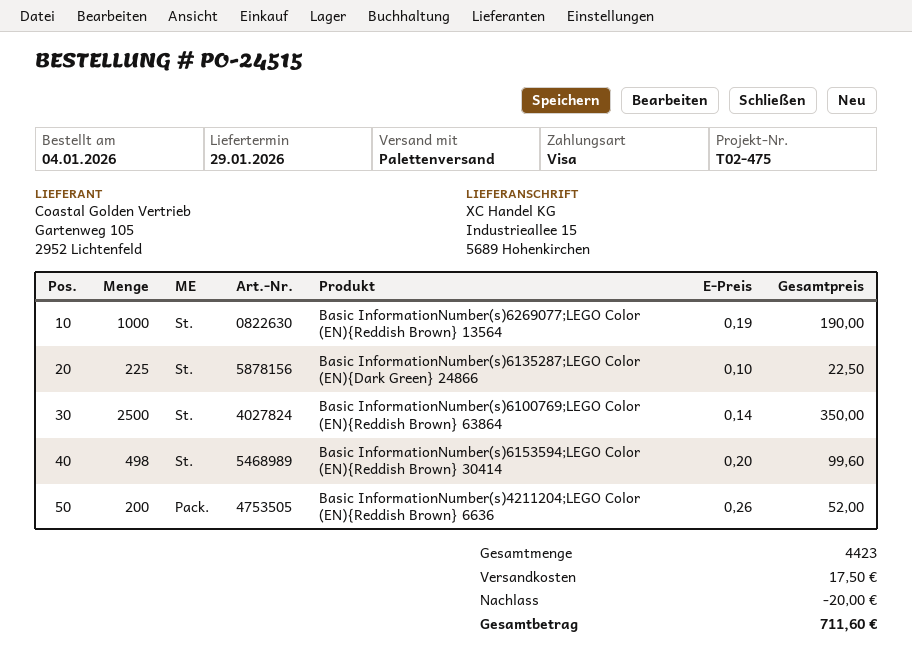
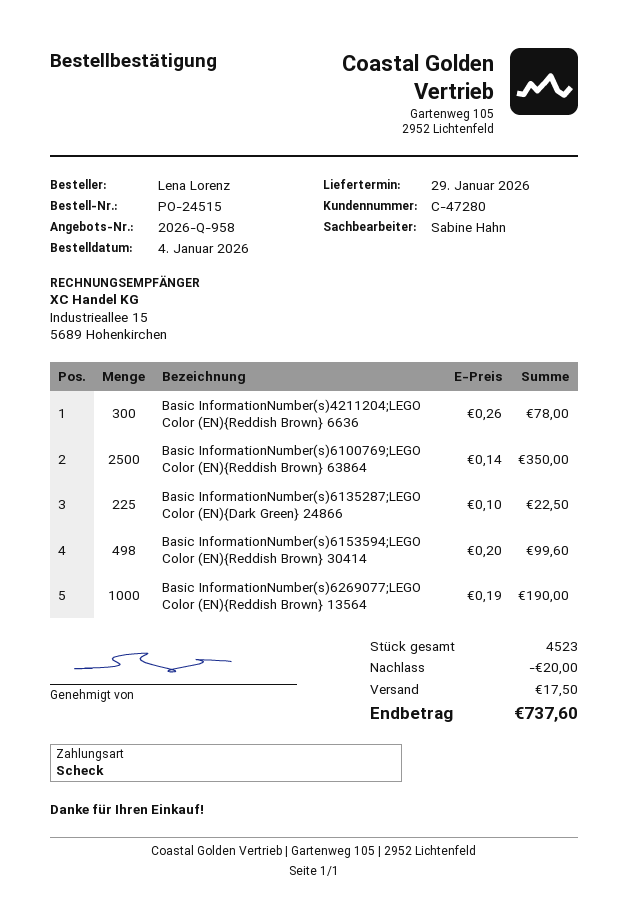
payment method: Visa -> cheque
Basic InformationNumber(s)4211204;LEGO Color (EN){Reddish Brown} 6636: 200 x 0.26 = 52.00 -> 300 x 0.26 = 78.00
total quantity: 4423 -> 4523
total: 711.60 -> 737.60

